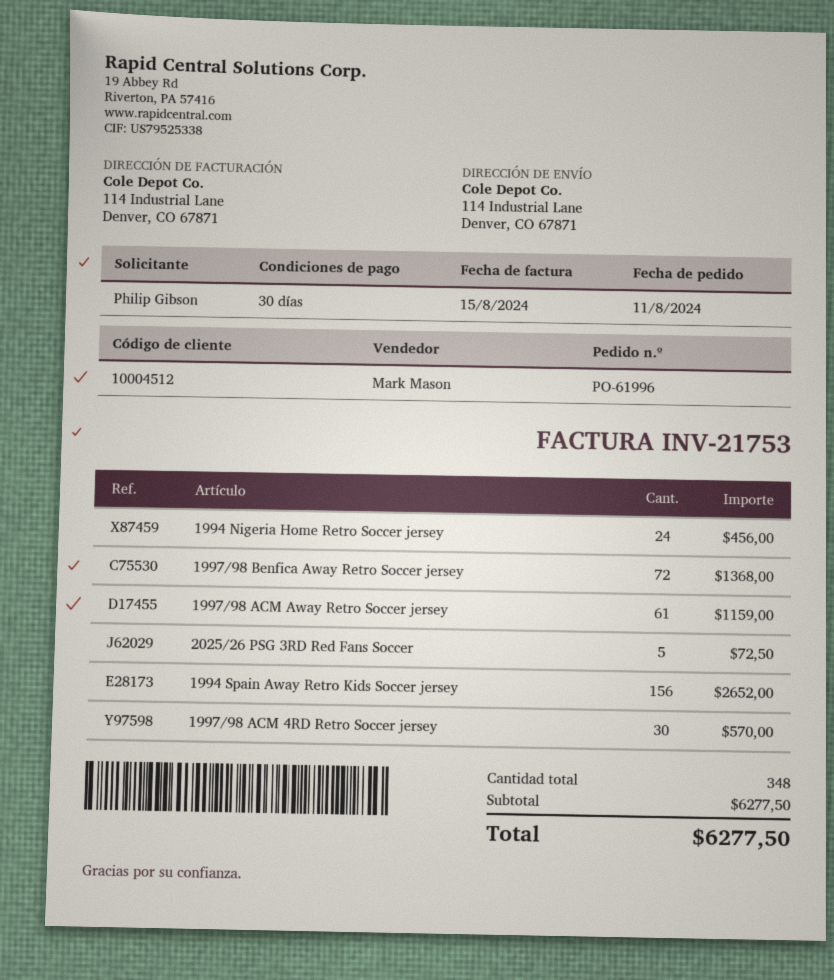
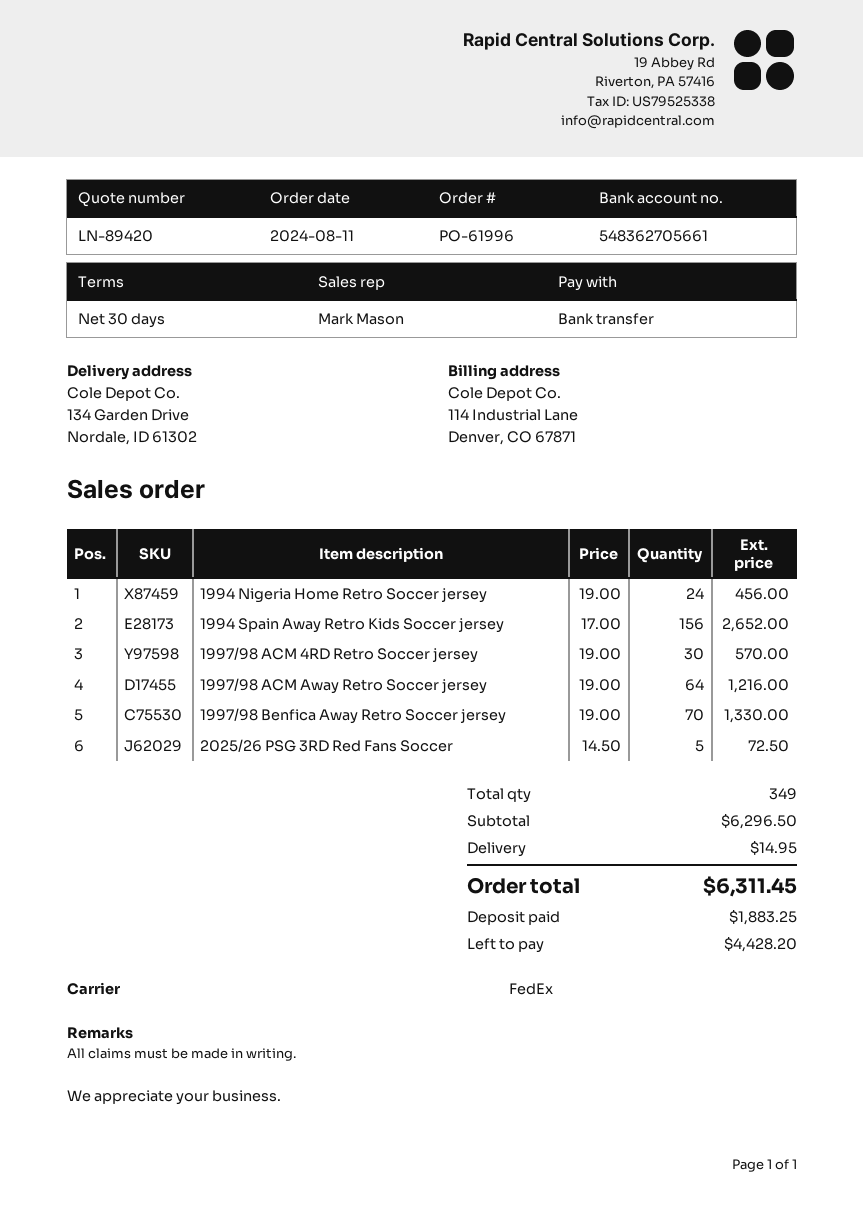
ship to: 114 Industrial Lane, Denver, CO 67871 -> 134 Garden Drive, Nordale, ID 61302
1997/98 Benfica Away Retro Soccer jersey: 72 for 1368.00 -> 70 for 1330.00
1997/98 ACM Away Retro Soccer jersey: 61 for 1159.00 -> 64 for 1216.00
total quantity: 348 -> 349
subtotal: 6277.50 -> 6296.50
shipping: none -> 14.95
total: 6277.50 -> 6311.45

